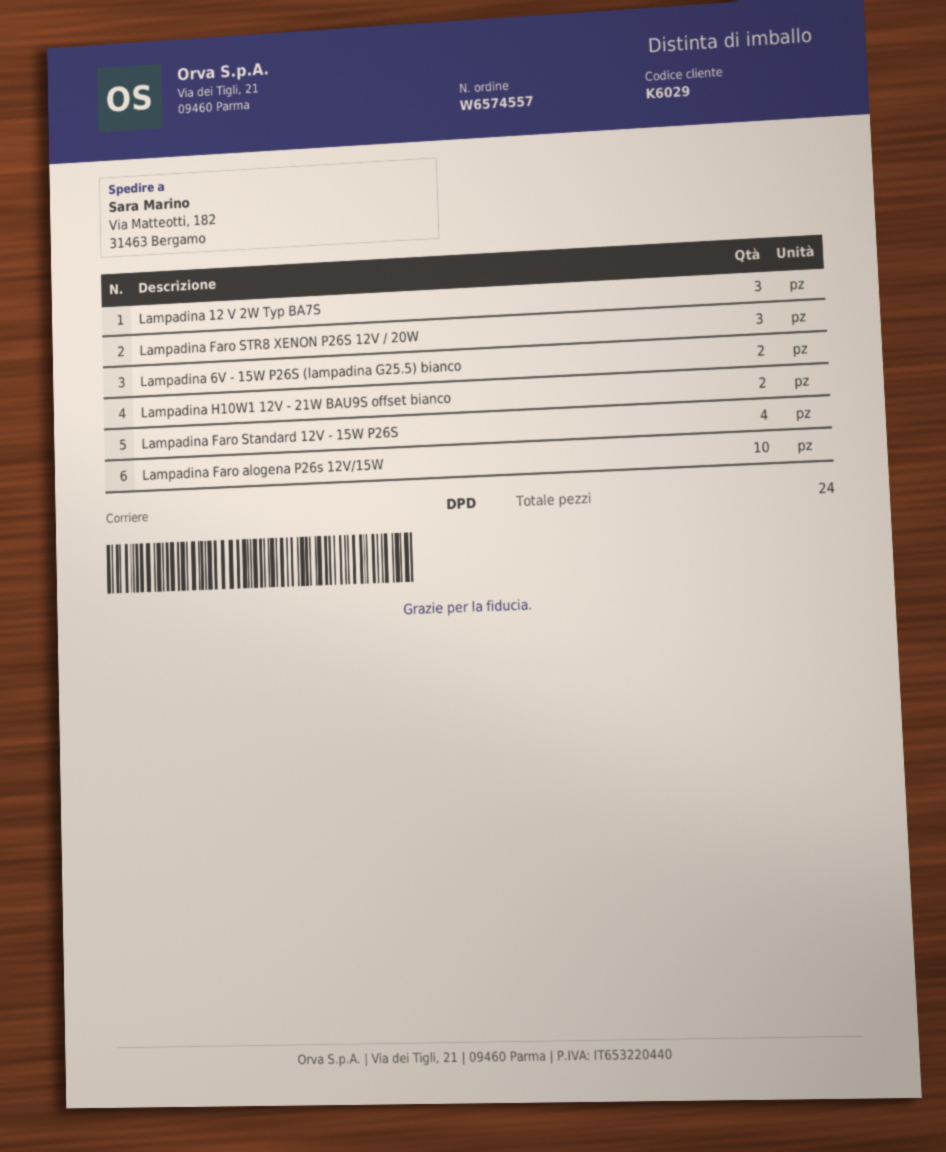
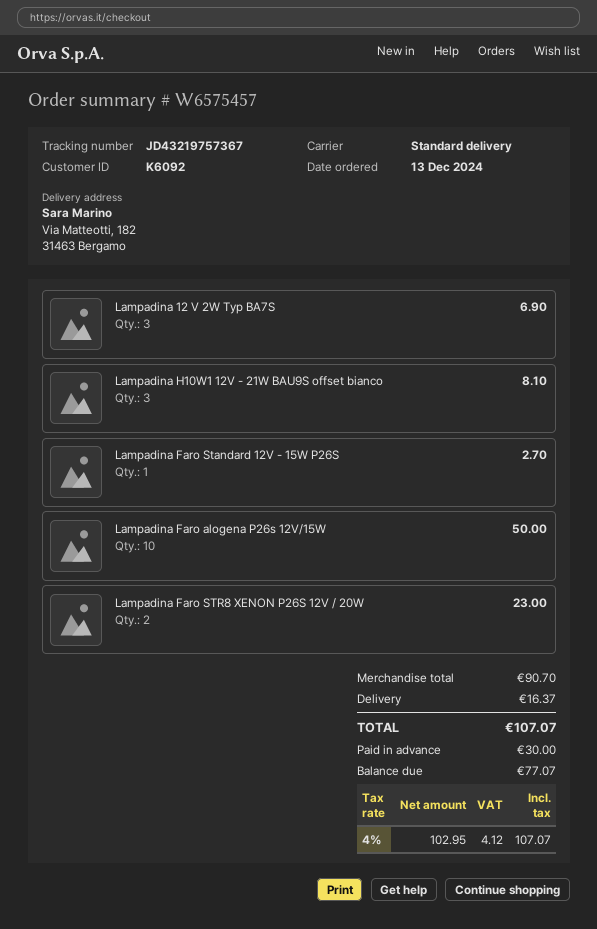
order number: W6574557 -> W6575457
customer number: K6029 -> K6092
shipping method: DPD -> standard
Lampadina Faro STR8 XENON P26S 12V / 20W: 3 -> 2
Lampadina 6V - 15W P26S (lampadina G25.5) bianco: 2 -> none
Lampadina H10W1 12V - 21W BAU9S offset bianco: 2 -> 3
Lampadina Faro Standard 12V - 15W P26S: 4 -> 1

